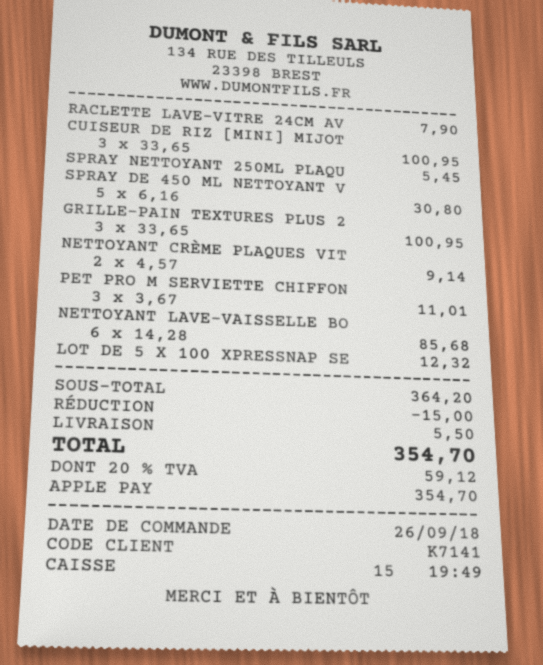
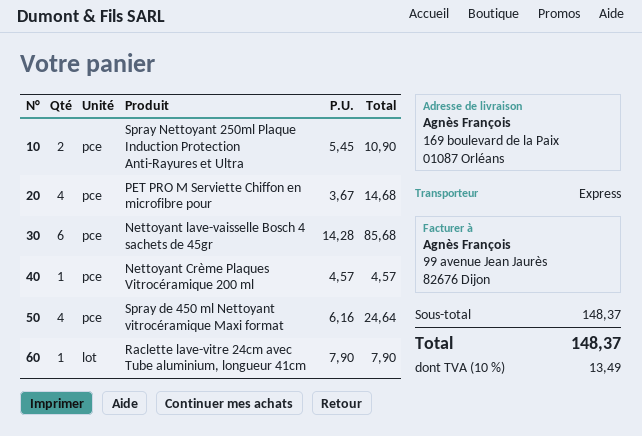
CUISEUR DE RIZ [MINI] MIJOT: 3 x 33.65 = 100.95 -> none
SPRAY NETTOYANT 250ML PLAQU: 1 x 5.45 = 5.45 -> 2 x 5.45 = 10.90
SPRAY DE 450 ML NETTOYANT V: 5 x 6.16 = 30.80 -> 4 x 6.16 = 24.64
GRILLE-PAIN TEXTURES PLUS 2: 3 x 33.65 = 100.95 -> none
NETTOYANT CRÈME PLAQUES VIT: 2 x 4.57 = 9.14 -> 1 x 4.57 = 4.57
PET PRO M SERVIETTE CHIFFON: 3 x 3.67 = 11.01 -> 4 x 3.67 = 14.68
LOT DE 5 X 100 XPRESSNAP SE: 1 x 12.32 = 12.32 -> none
subtotal: 364.20 -> 148.37
discount: 15.00 -> none
shipping: 5.50 -> none
tax: 20% = 59.12 -> 10% = 13.49
total: 354.70 -> 148.37

